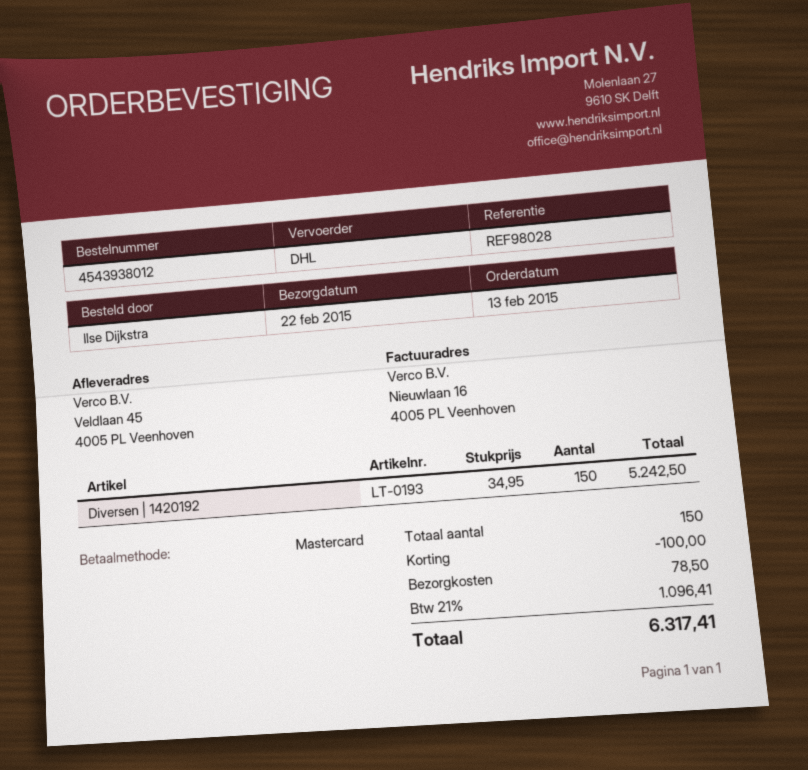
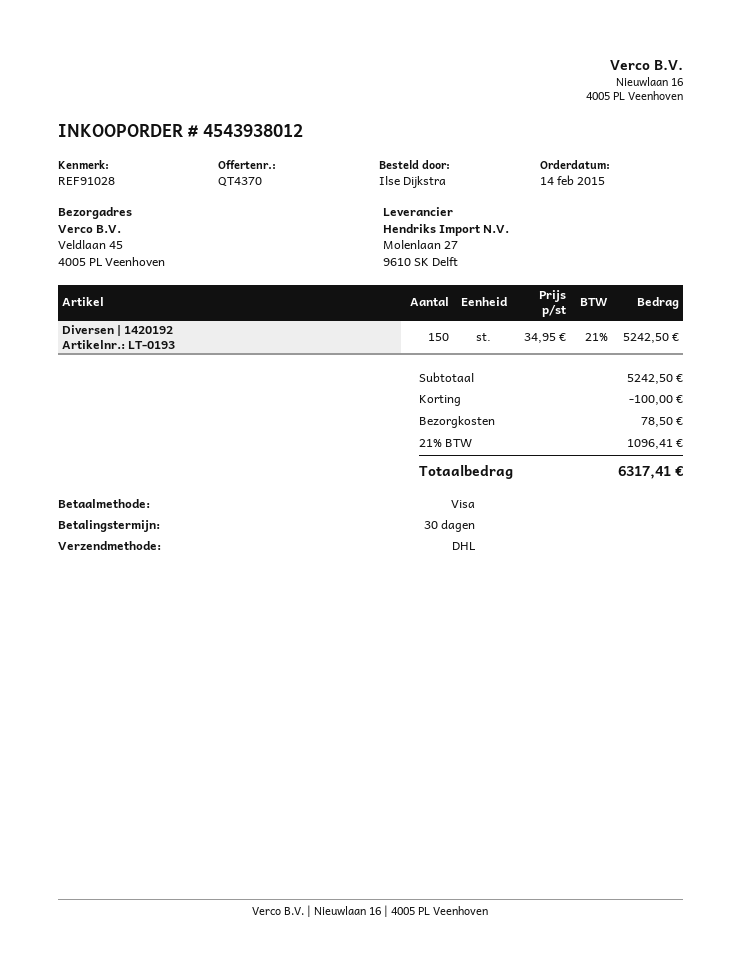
order date: 2015-02-13 -> 2015-02-14
reference: REF98028 -> REF91028
payment method: Mastercard -> Visa

